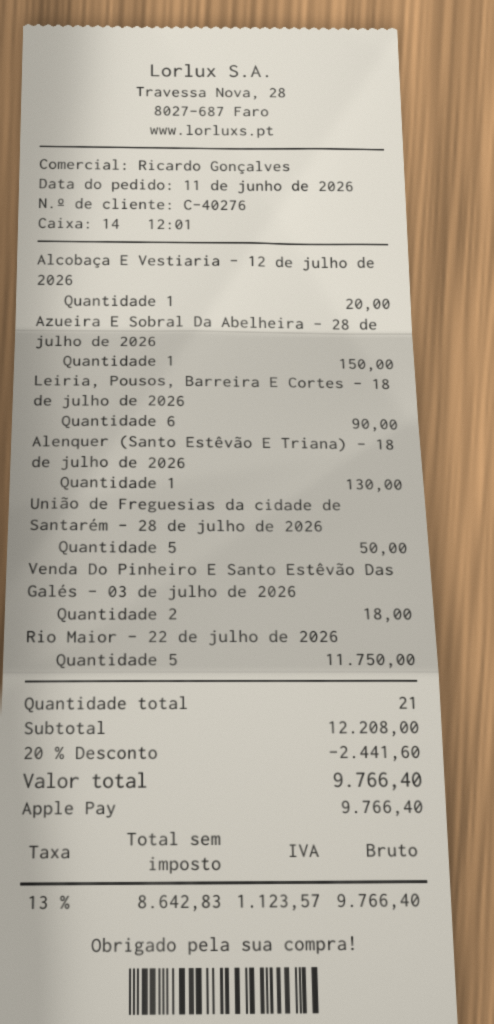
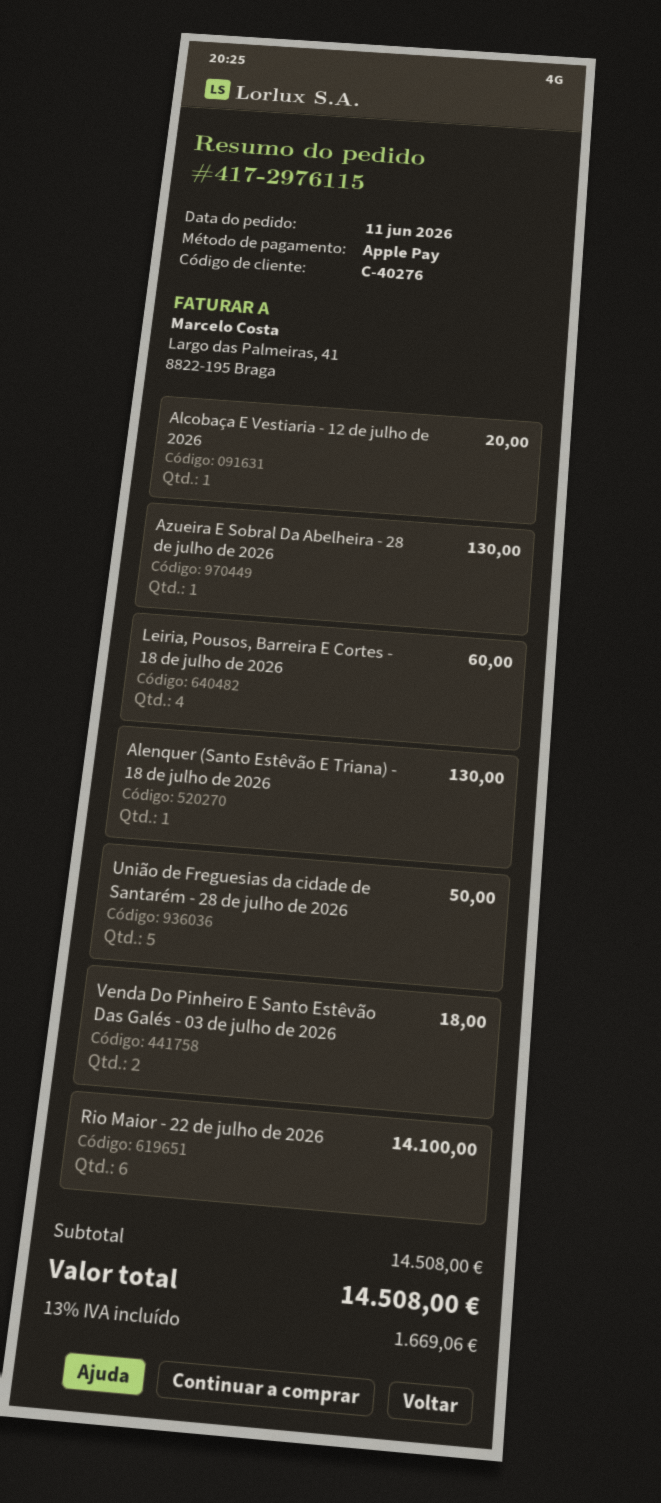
Azueira E Sobral Da Abelheira - 28 de julho de 2026: 1 for 150.00 -> 1 for 130.00
Leiria, Pousos, Barreira E Cortes - 18 de julho de 2026: 6 for 90.00 -> 4 for 60.00
Rio Maior - 22 de julho de 2026: 5 for 11750.00 -> 6 for 14100.00
subtotal: 12208.00 -> 14508.00
discount: 20% = 2441.60 -> none
tax: 13% = 1123.57 -> 13% = 1669.06
total: 9766.40 -> 14508.00

